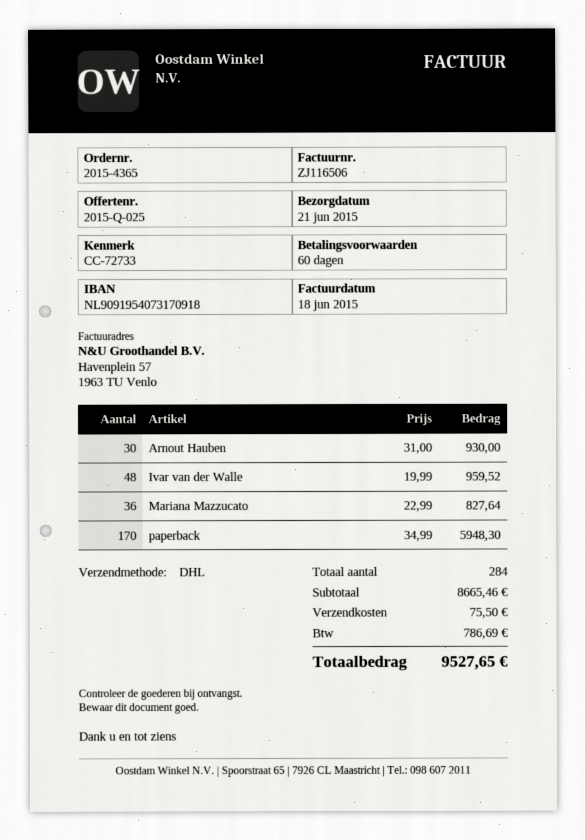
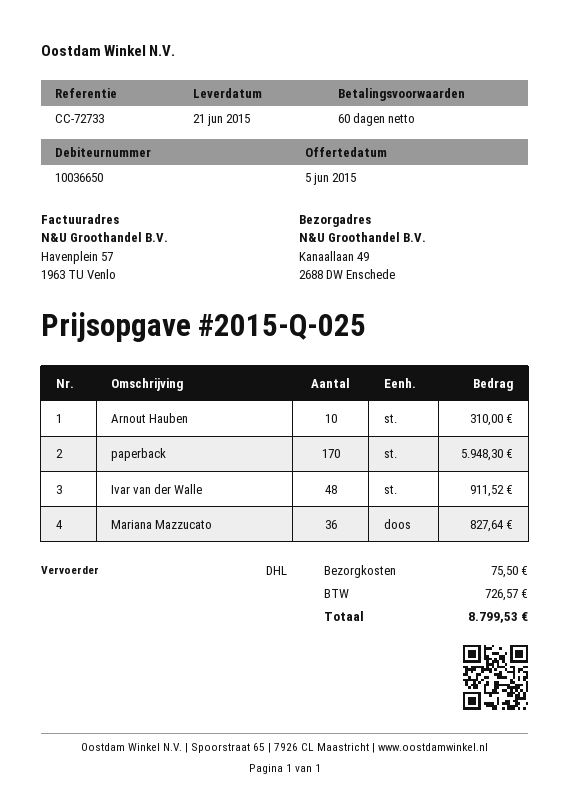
Arnout Hauben: 30 for 930.00 -> 10 for 310.00
Ivar van der Walle: 48 for 959.52 -> 48 for 911.52
tax: 786.69 -> 726.57
total: 9527.65 -> 8799.53

